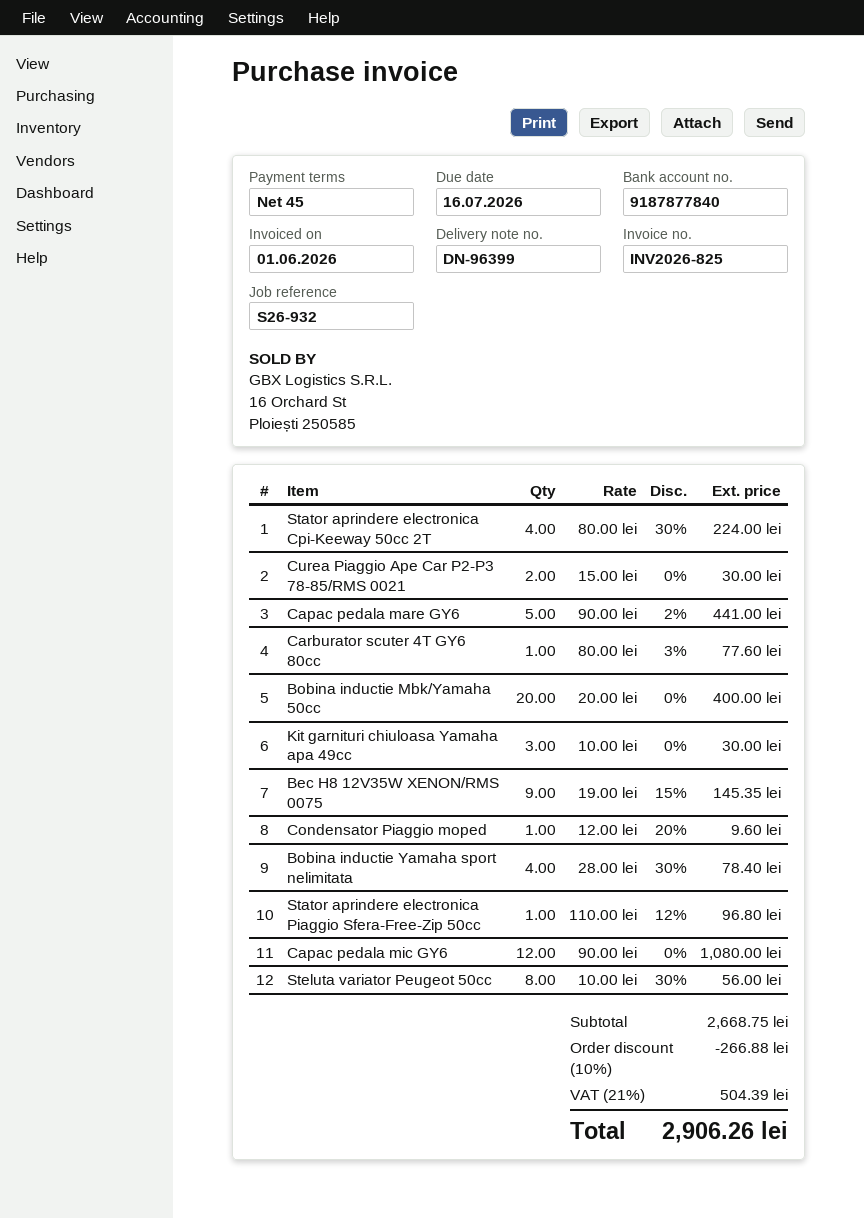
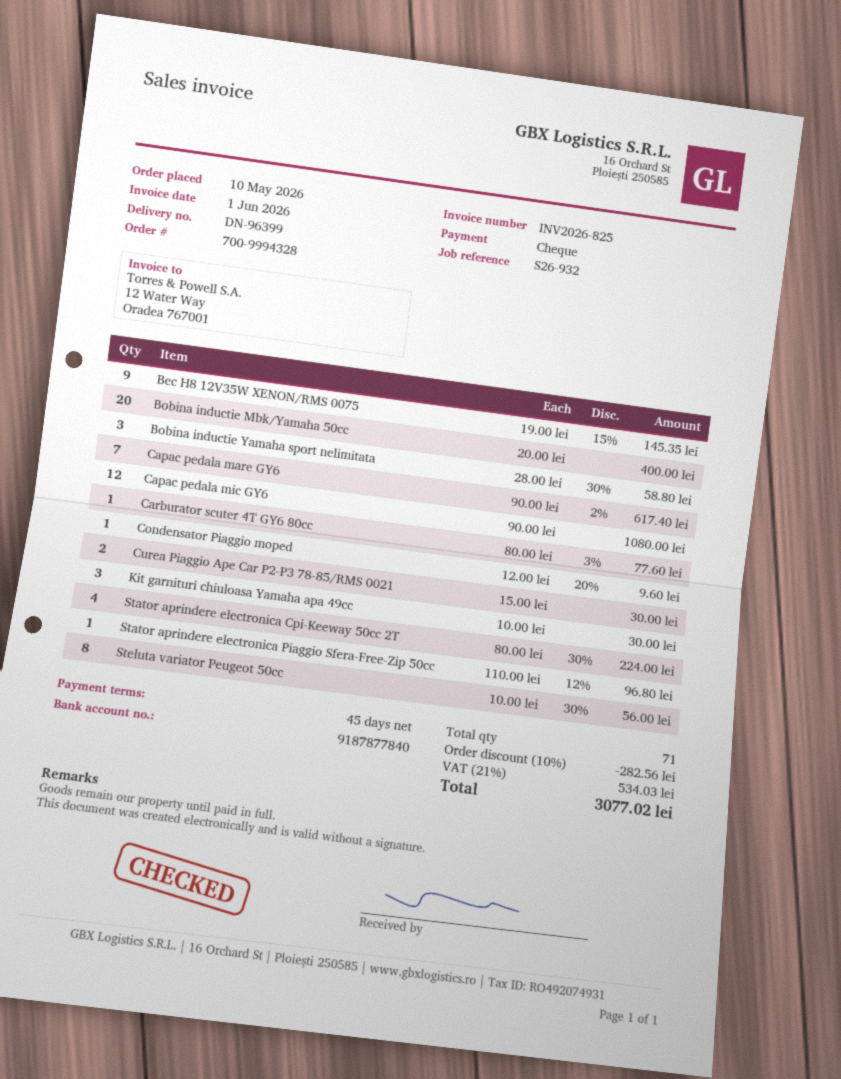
Capac pedala mare GY6: 5 x 90.00 - 2% = 441.00 -> 7 x 90.00 - 2% = 617.40
Bobina inductie Yamaha sport nelimitata: 4 x 28.00 - 30% = 78.40 -> 3 x 28.00 - 30% = 58.80
discount: 10% = 266.88 -> 10% = 282.56
tax: 21% = 504.39 -> 21% = 534.03
total: 2906.26 -> 3077.02

